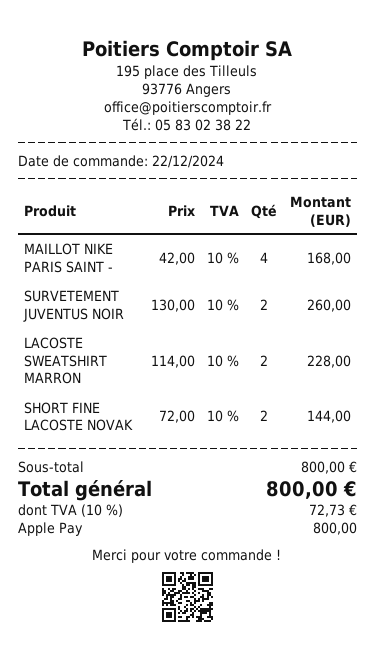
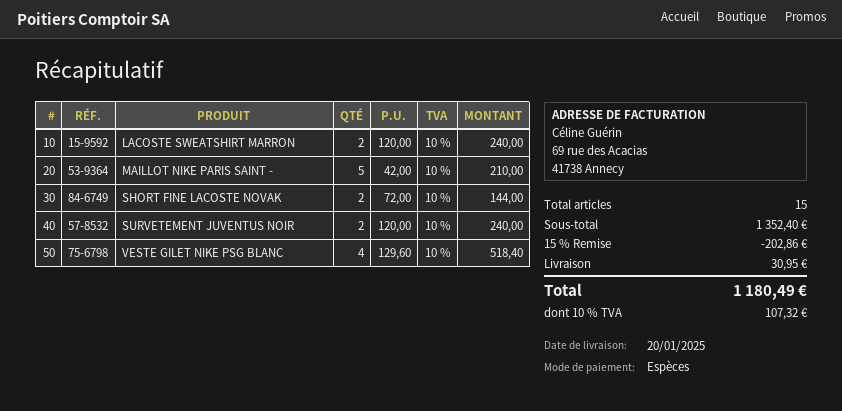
payment method: Apple Pay -> cash
MAILLOT NIKE PARIS SAINT -: 4 x 42.00 = 168.00 -> 5 x 42.00 = 210.00
SURVETEMENT JUVENTUS NOIR: 2 x 130.00 = 260.00 -> 2 x 120.00 = 240.00
LACOSTE SWEATSHIRT MARRON: 2 x 114.00 = 228.00 -> 2 x 120.00 = 240.00
VESTE GILET NIKE PSG BLANC: none -> 4 x 129.60 = 518.40
subtotal: 800.00 -> 1352.40
discount: none -> 15% = 202.86
shipping: none -> 30.95
tax: 10% = 72.73 -> 10% = 107.32
total: 800.00 -> 1180.49

